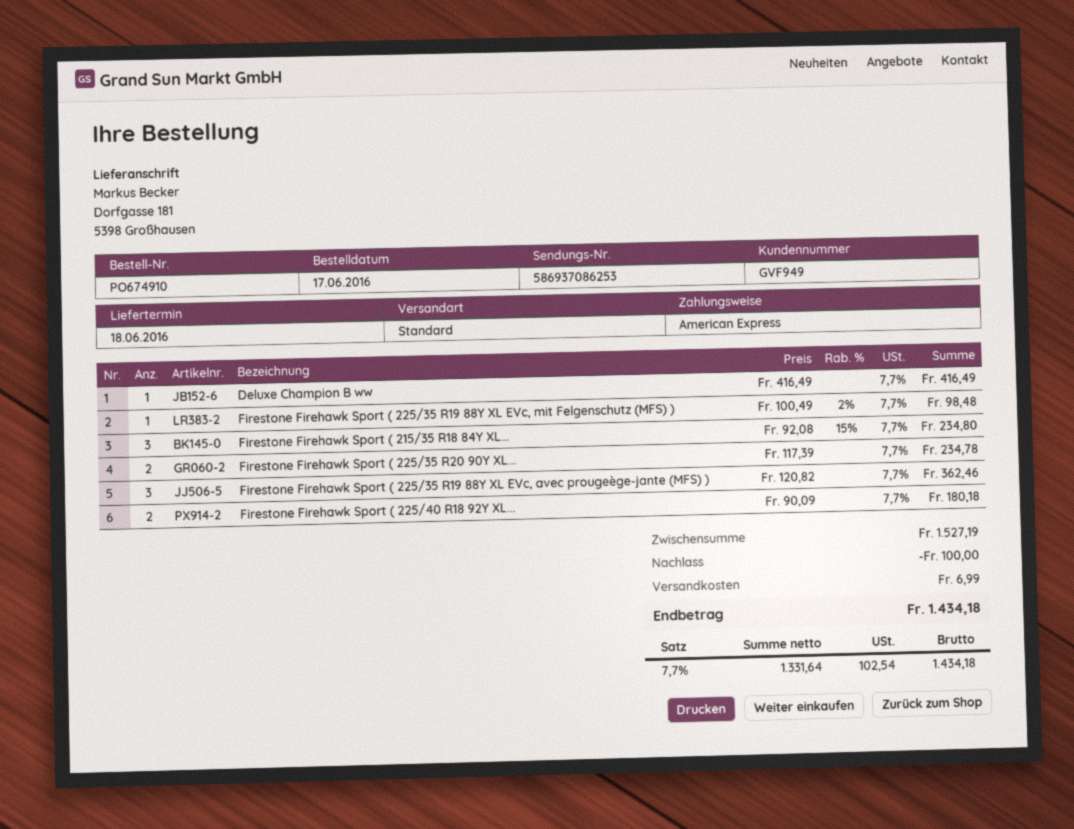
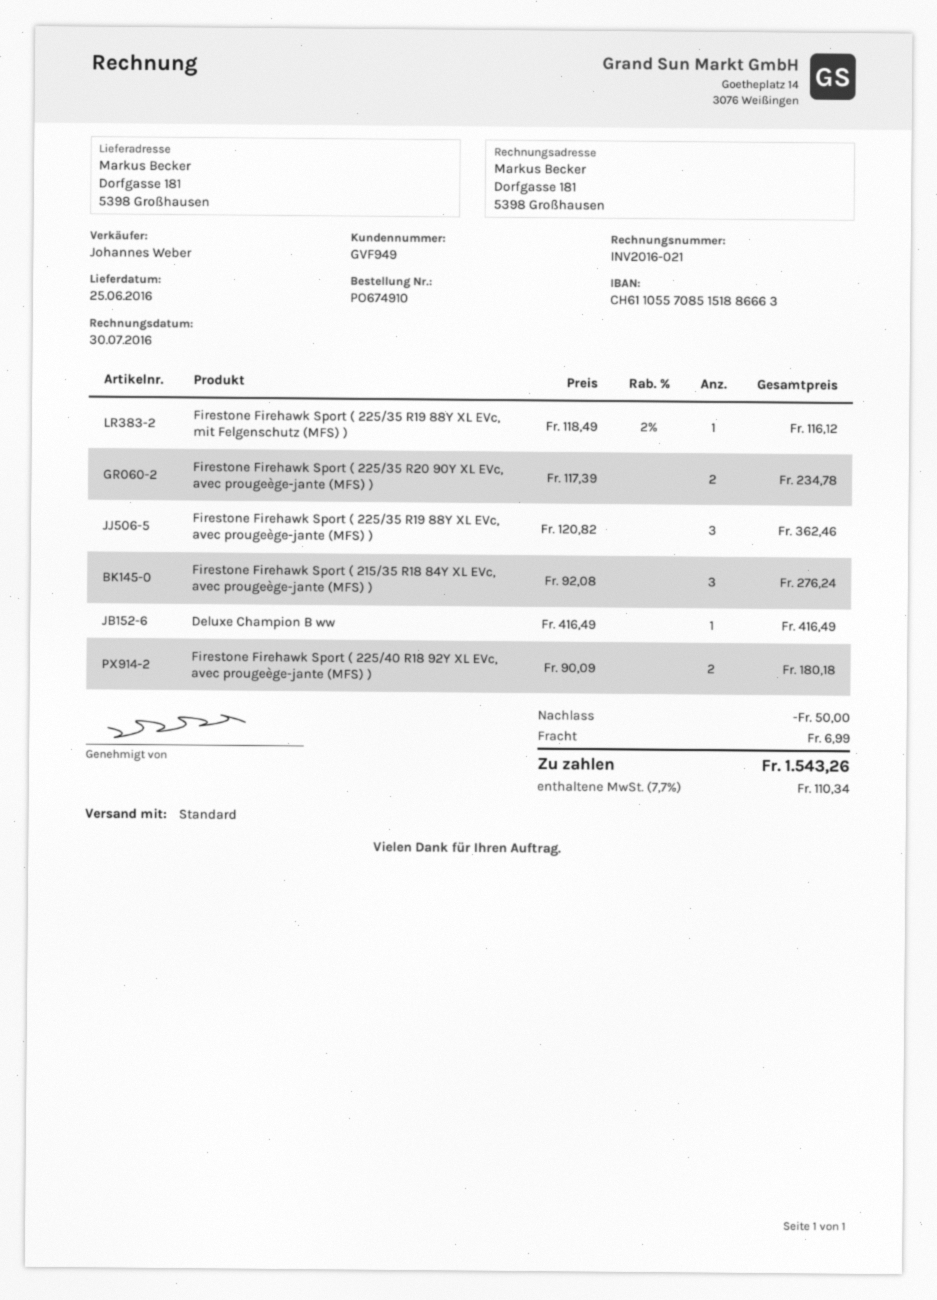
delivery date: 2016-06-18 -> 2016-06-25
Firestone Firehawk Sport ( 225/35 R19 88Y XL EVc, mit Felgenschutz (MFS) ): 1 x 100.49 - 2% = 98.48 -> 1 x 118.49 - 2% = 116.12
Firestone Firehawk Sport ( 215/35 R18 84Y XL...: 3 x 92.08 - 15% = 234.80 -> 3 x 92.08 = 276.24
discount: 100.00 -> 50.00
tax: 7.7% = 102.54 -> 7.7% = 110.34
total: 1434.18 -> 1543.26

